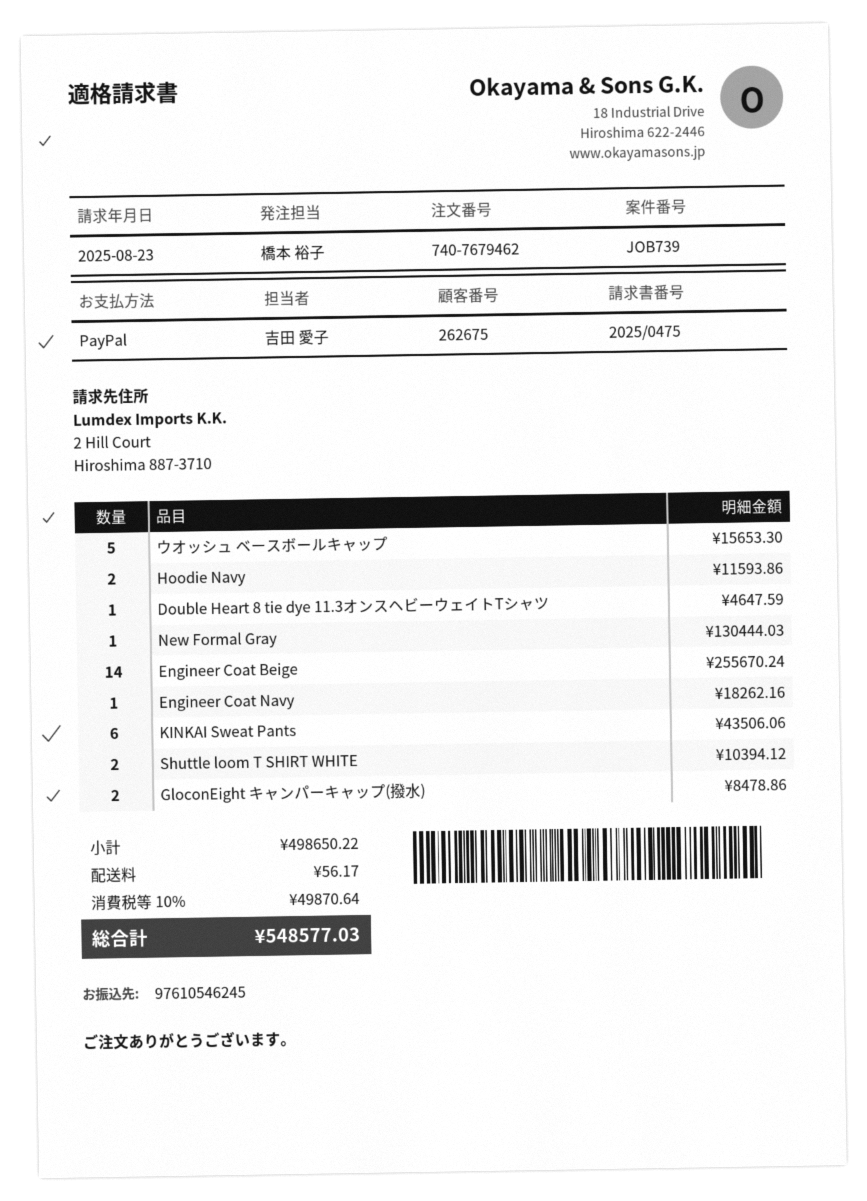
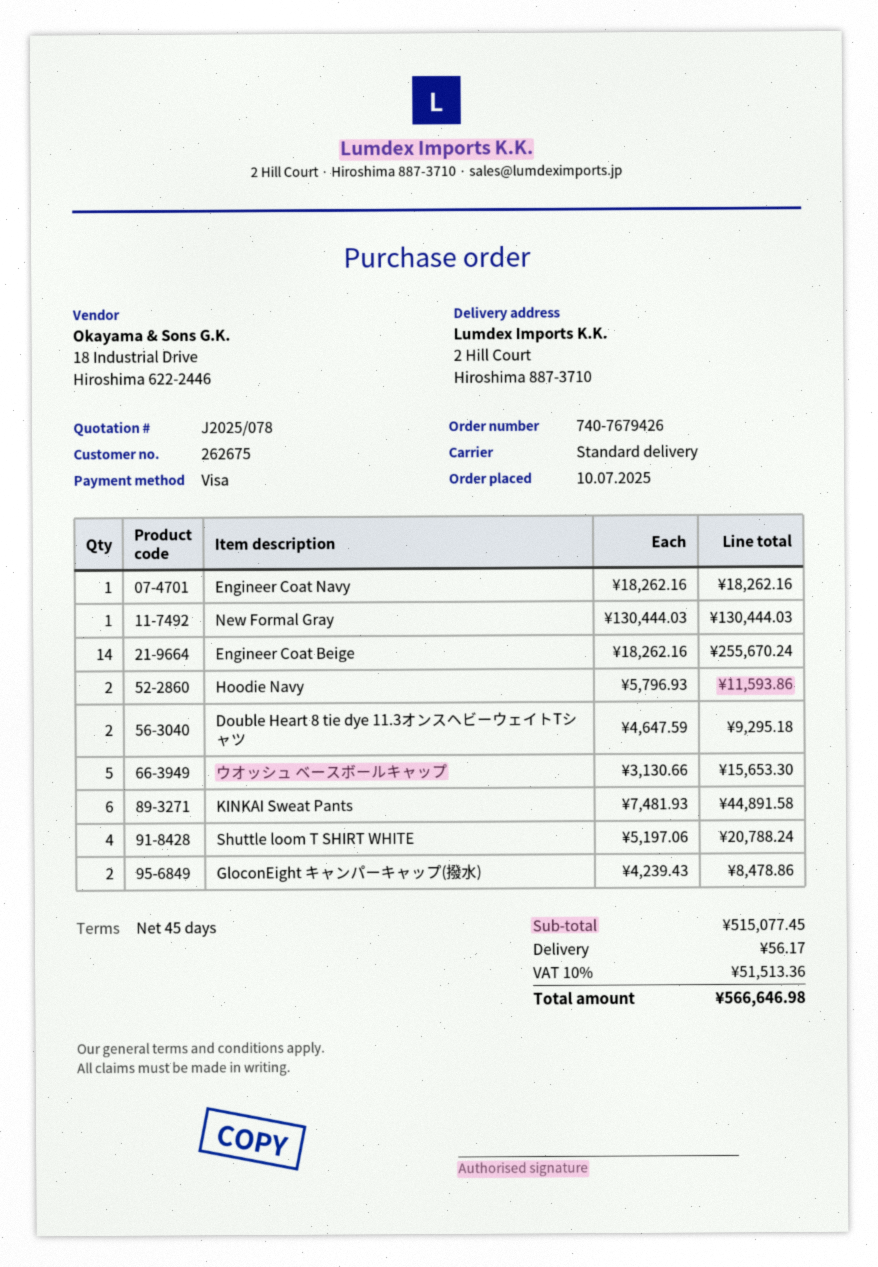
order number: 740-7679462 -> 740-7679426
payment method: PayPal -> Visa
Double Heart 8 tie dye 11.3オンスヘビーウェイトTシャツ: 1 for 4647.59 -> 2 for 9295.18
KINKAI Sweat Pants: 6 for 43506.06 -> 6 for 44891.58
Shuttle loom T SHIRT WHITE: 2 for 10394.12 -> 4 for 20788.24
subtotal: 498650.22 -> 515077.45
tax: 10% = 49870.64 -> 10% = 51513.36
total: 548577.03 -> 566646.98

